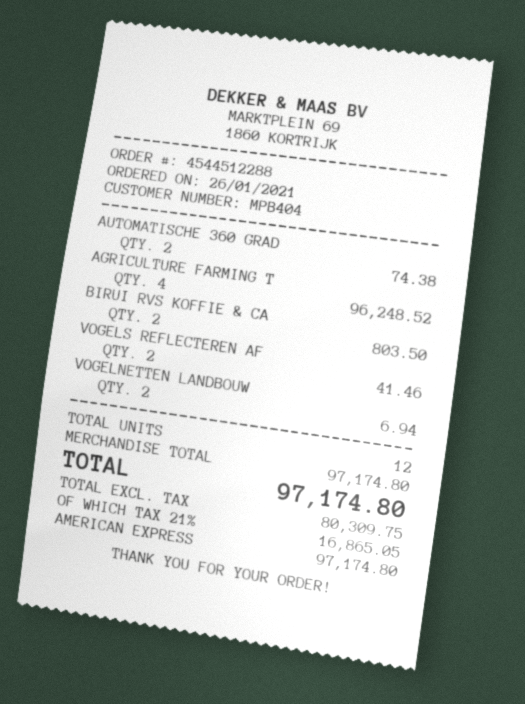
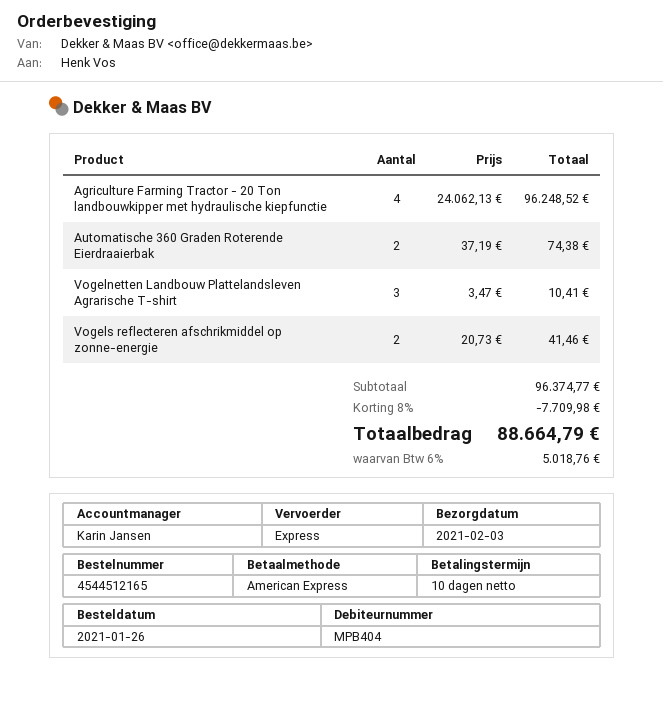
order number: 4544512288 -> 4544512165
BIRUI RVS KOFFIE & CA: 2 for 803.50 -> none
VOGELNETTEN LANDBOUW: 2 for 6.94 -> 3 for 10.41
subtotal: 97174.80 -> 96374.77
discount: none -> 8% = 7709.98
tax: 21% = 16865.05 -> 6% = 5018.76
total: 97174.80 -> 88664.79

